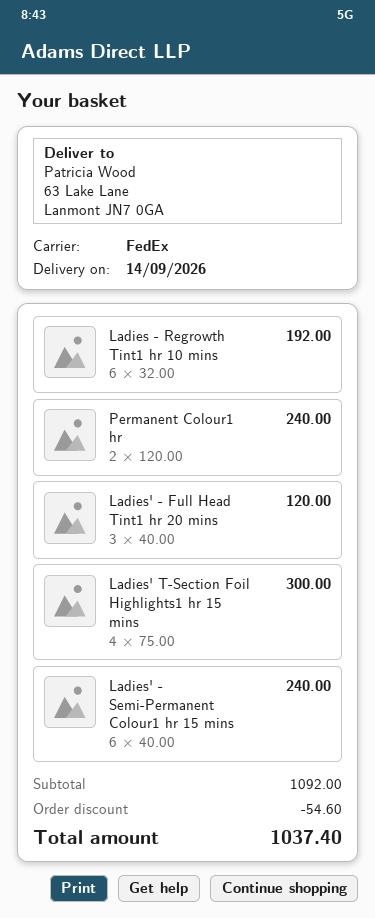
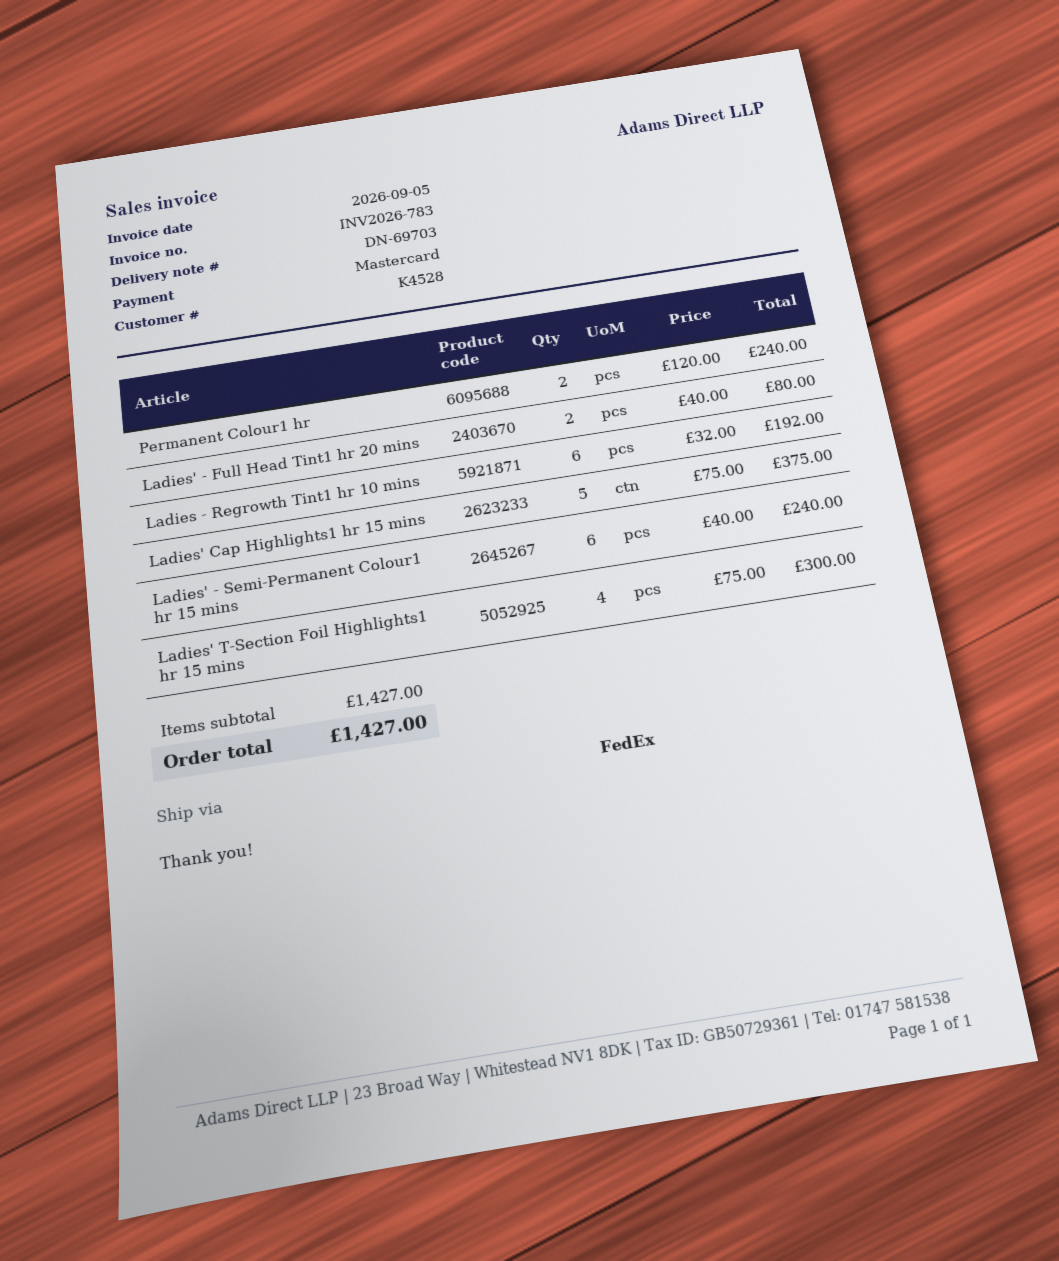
Ladies' - Full Head Tint1 hr 20 mins: 3 x 40.00 = 120.00 -> 2 x 40.00 = 80.00
Ladies' Cap Highlights1 hr 15 mins: none -> 5 x 75.00 = 375.00
subtotal: 1092.00 -> 1427.00
discount: 54.60 -> none
total: 1037.40 -> 1427.00

